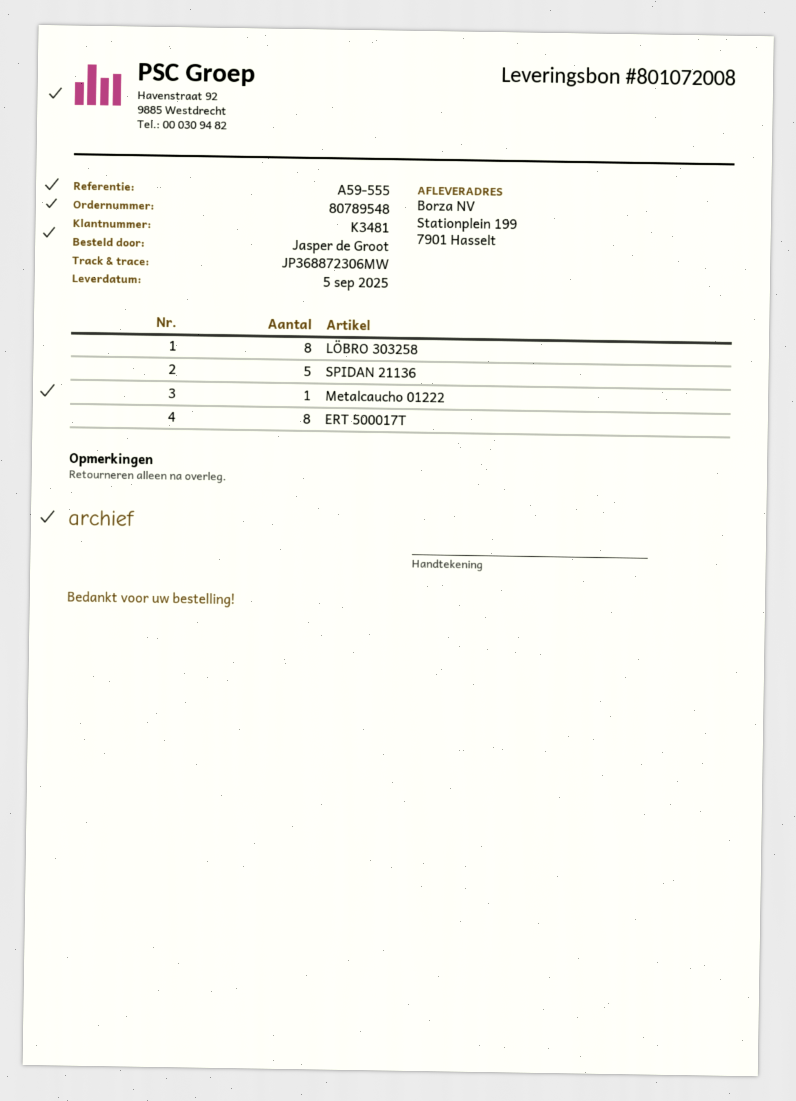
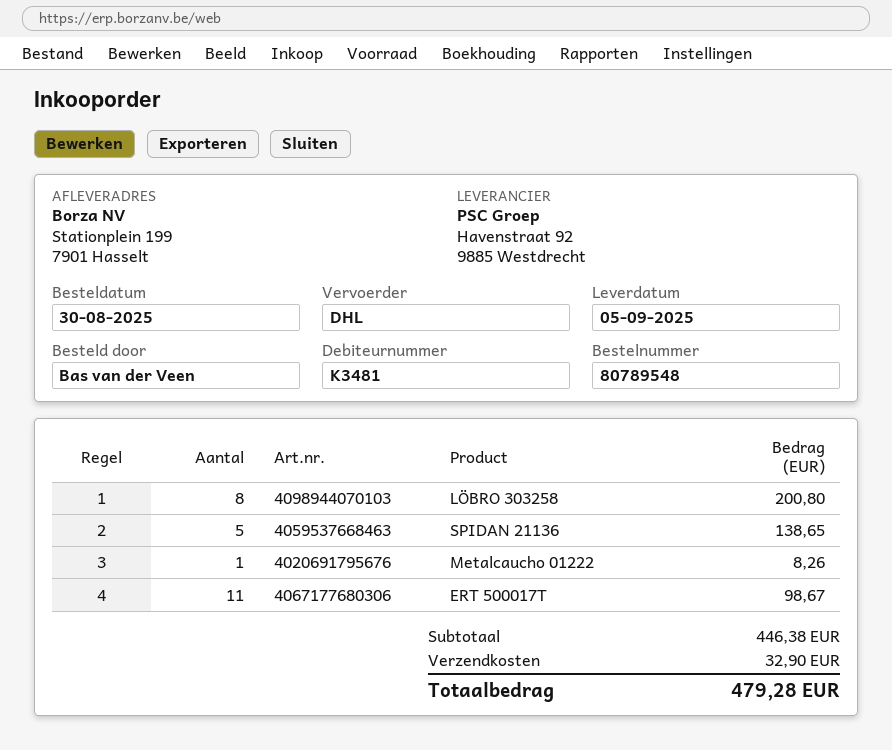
ordered by: Jasper de Groot -> Bas van der Veen
ERT 500017T: 8 -> 11

